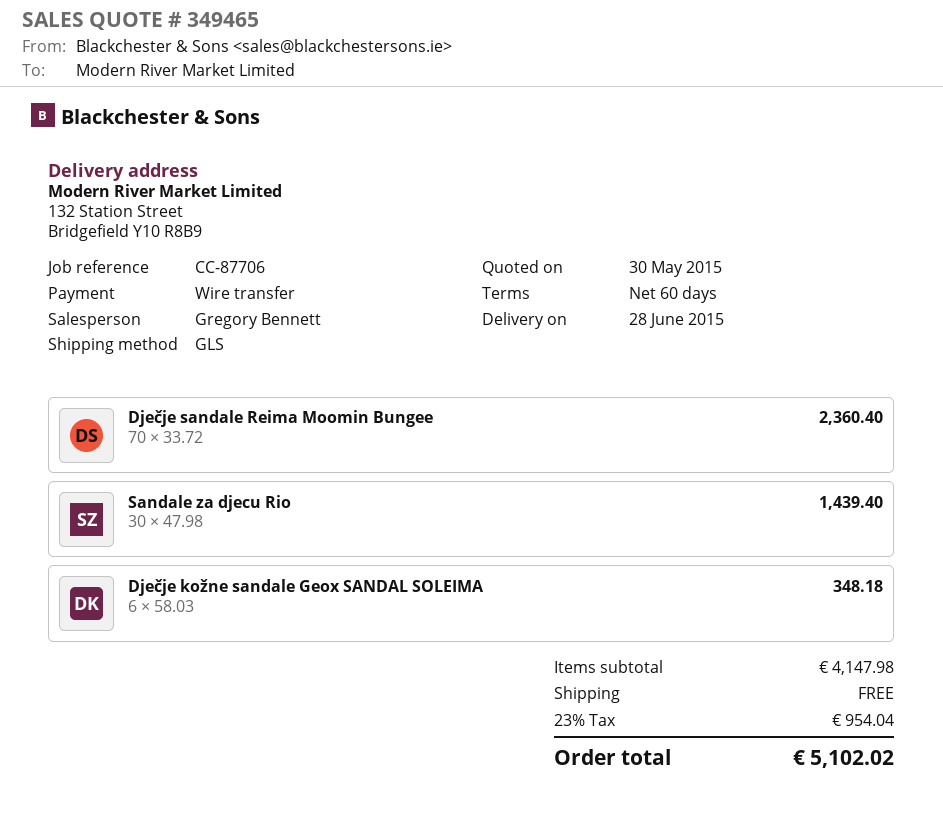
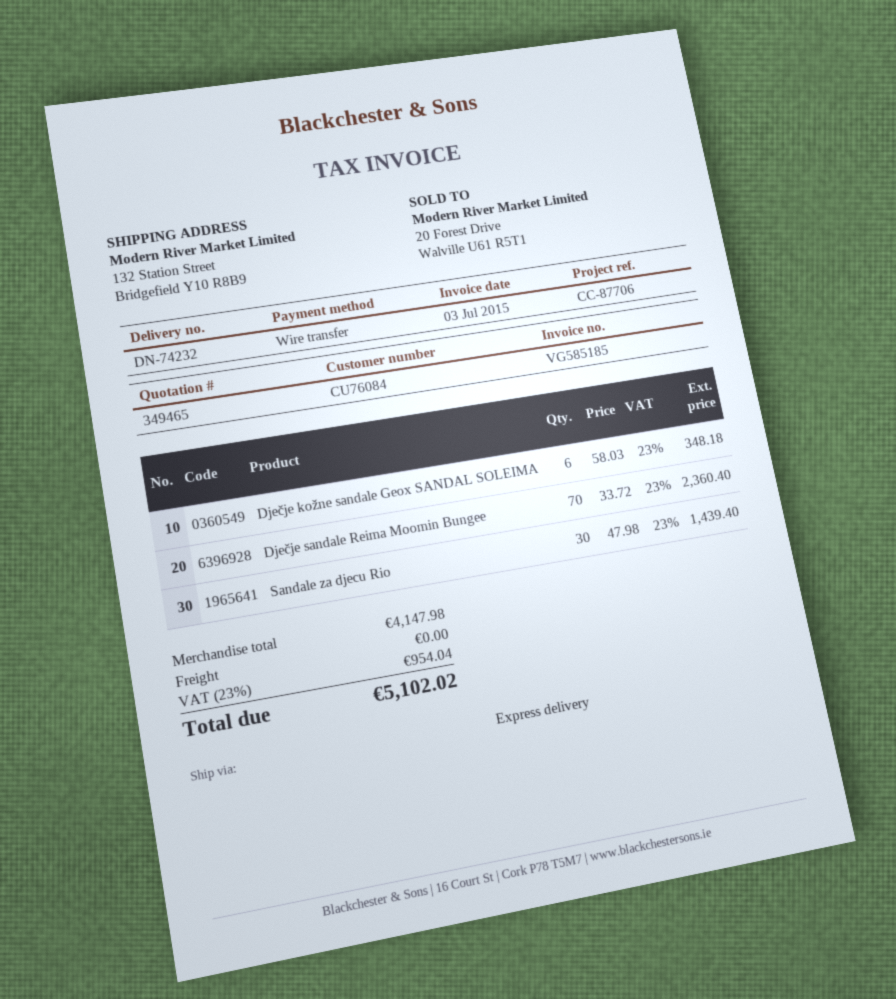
shipping method: GLS -> express

